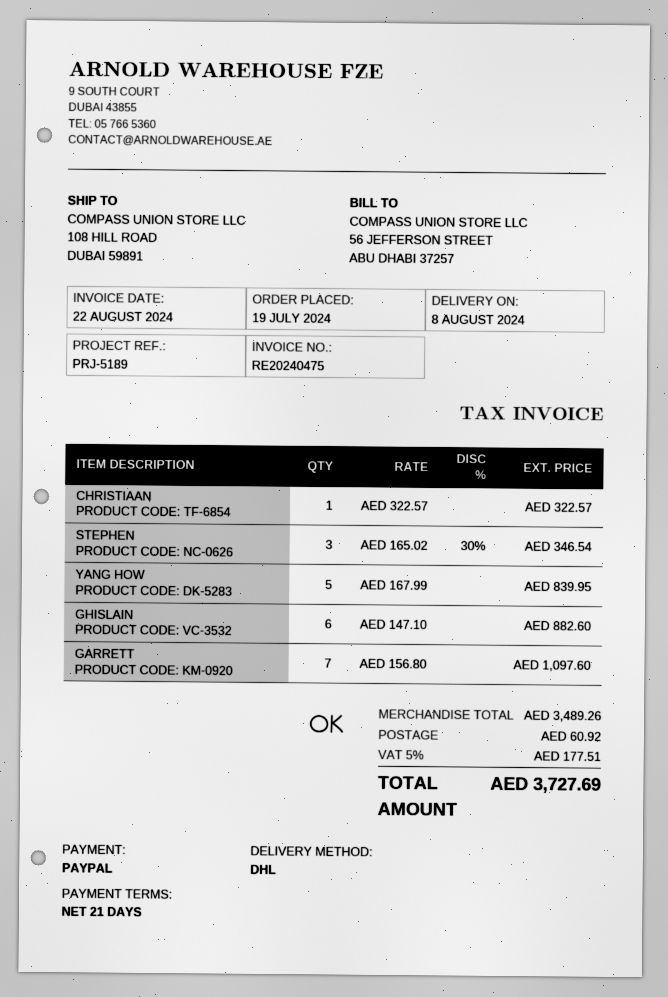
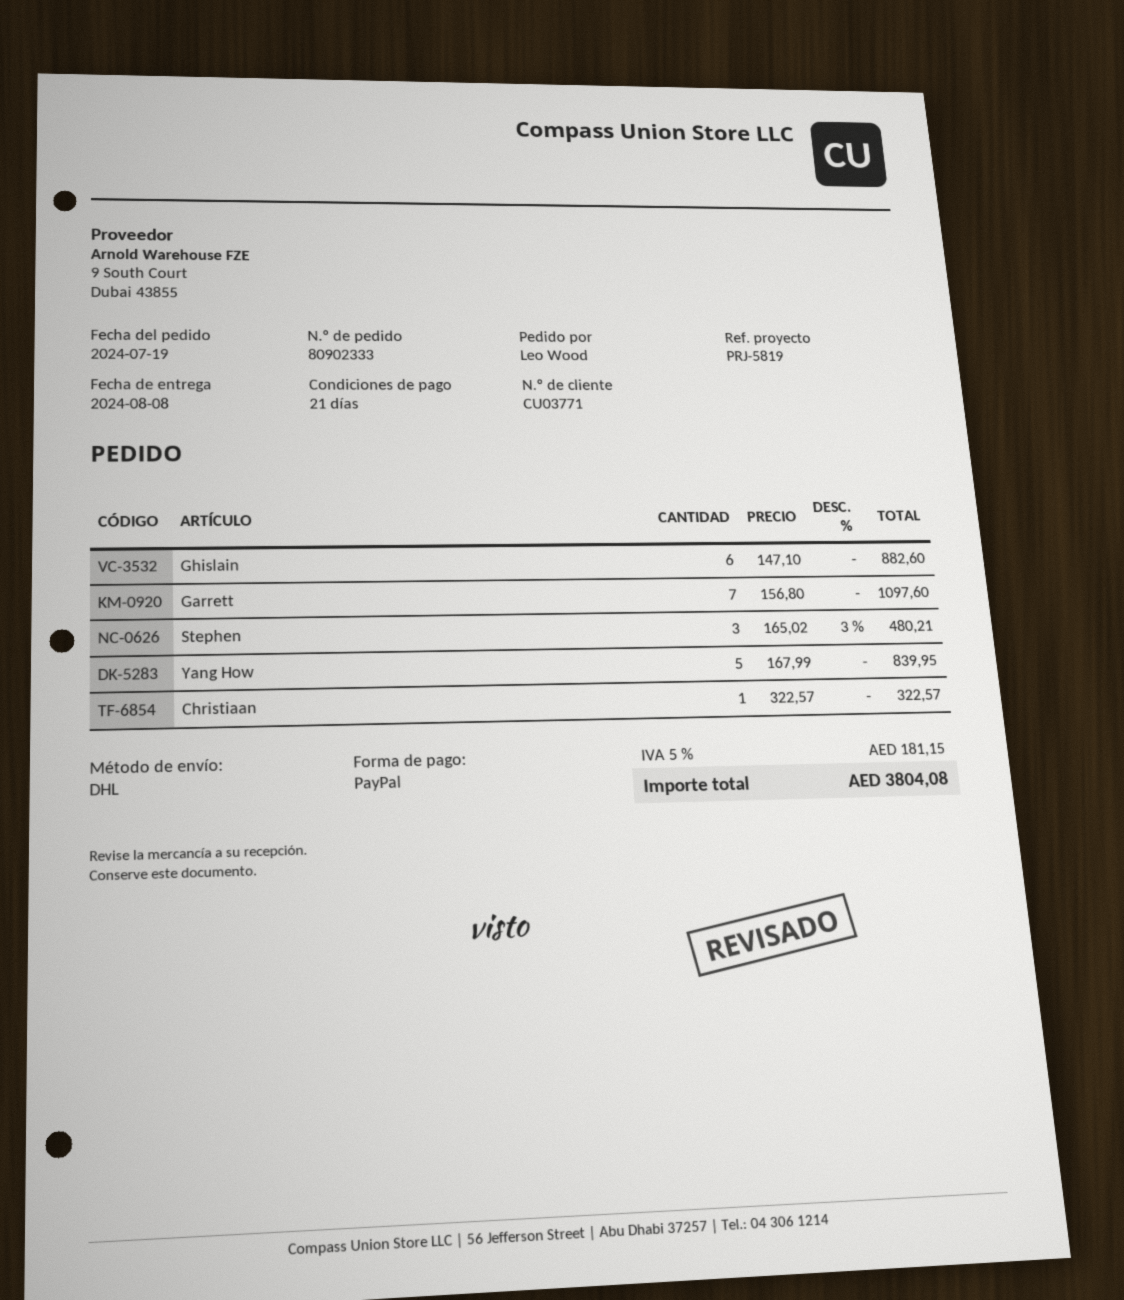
reference: PRJ-5189 -> PRJ-5819
STEPHEN: 3 x 165.02 - 30% = 346.54 -> 3 x 165.02 - 3% = 480.21
shipping: 60.92 -> none
tax: 5% = 177.51 -> 5% = 181.15
total: 3727.69 -> 3804.08

